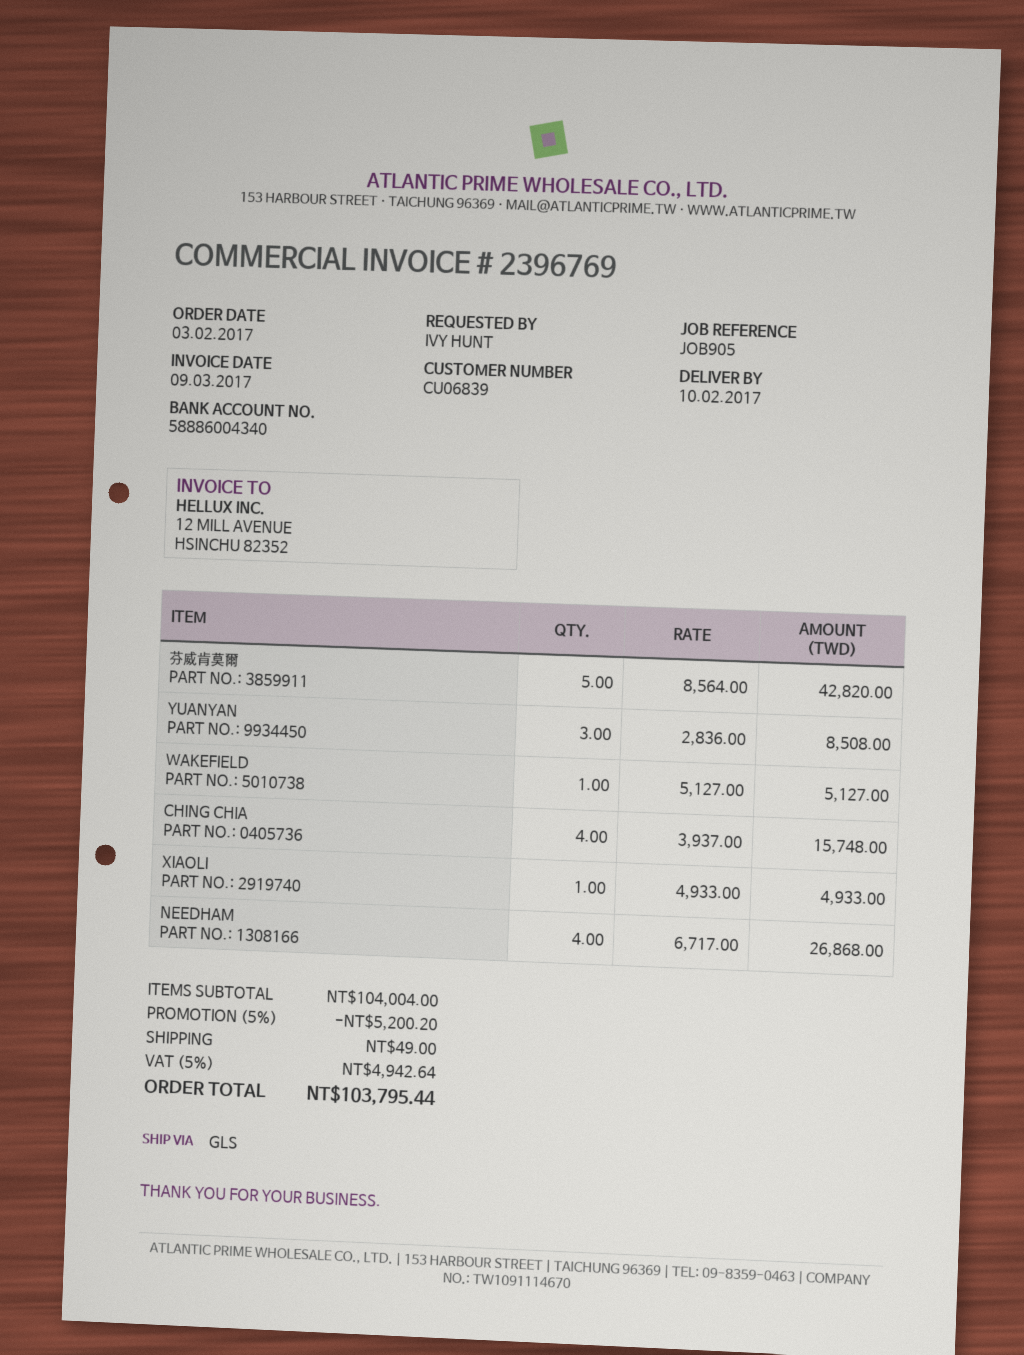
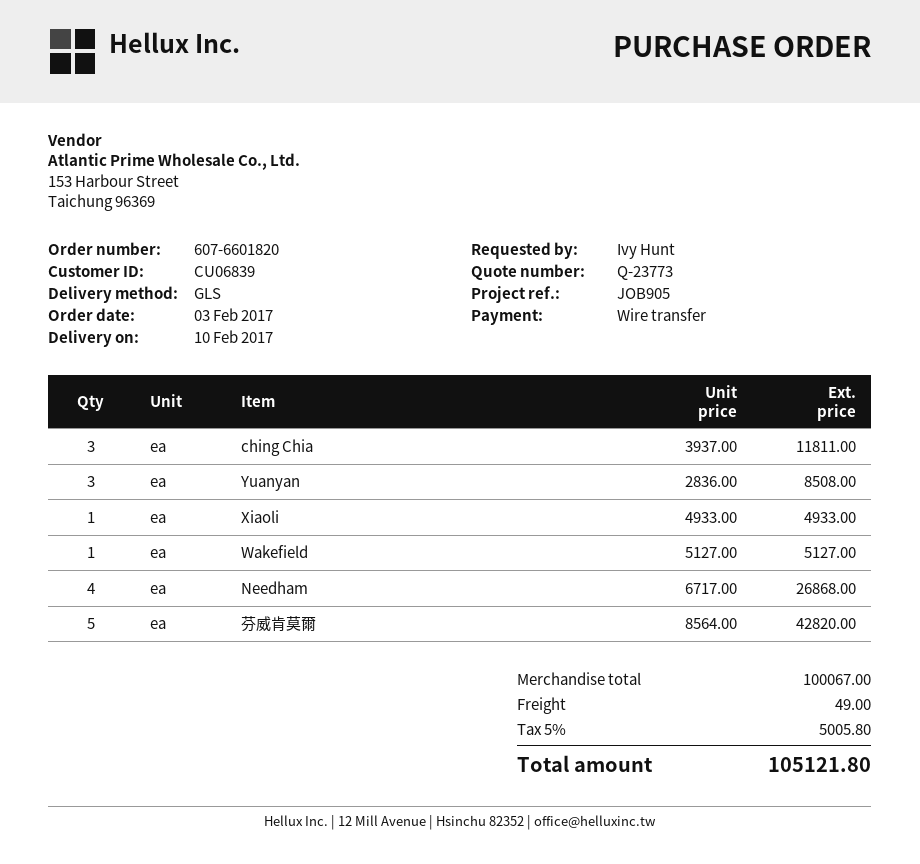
CHING CHIA: 4 x 3937.00 = 15748.00 -> 3 x 3937.00 = 11811.00
subtotal: 104004.00 -> 100067.00
discount: 5% = 5200.20 -> none
tax: 5% = 4942.64 -> 5% = 5005.80
total: 103795.44 -> 105121.80

